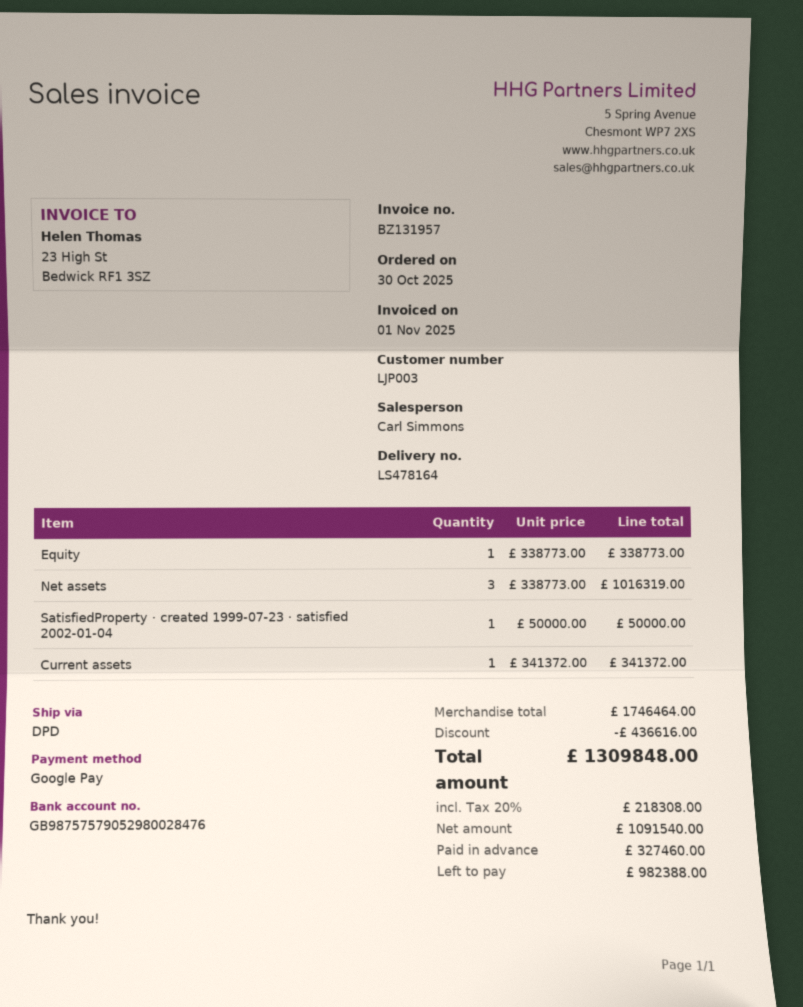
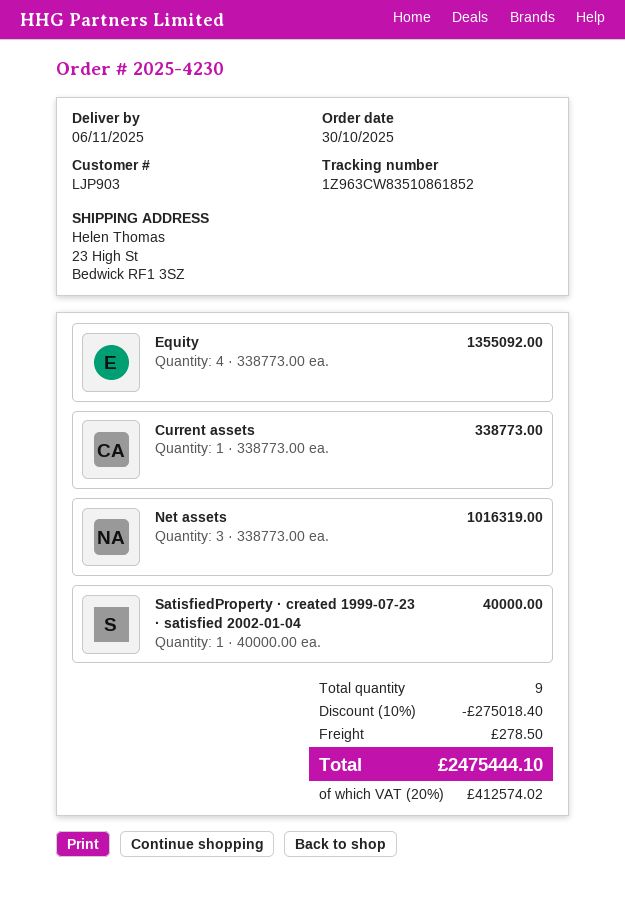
customer number: LJP003 -> LJP903
Equity: 1 x 338773.00 = 338773.00 -> 4 x 338773.00 = 1355092.00
SatisfiedProperty · created 1999-07-23 · satisfied 2002-01-04: 1 x 50000.00 = 50000.00 -> 1 x 40000.00 = 40000.00
Current assets: 1 x 341372.00 = 341372.00 -> 1 x 338773.00 = 338773.00
discount: 436616.00 -> 275018.40
shipping: none -> 278.50
tax: 20% = 218308.00 -> 20% = 412574.02
total: 1309848.00 -> 2475444.10

